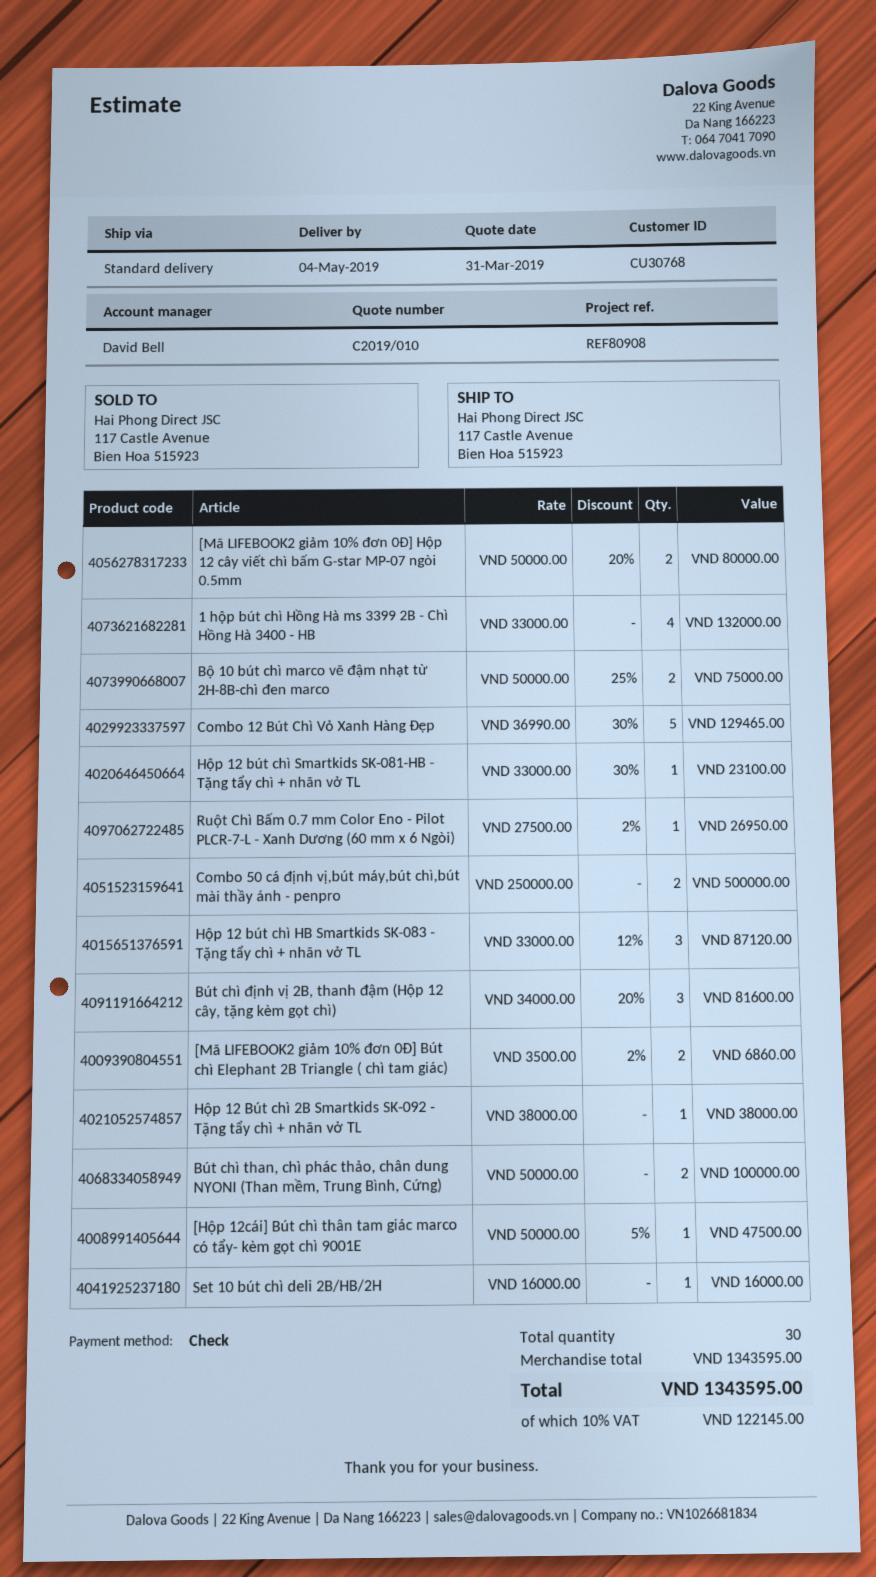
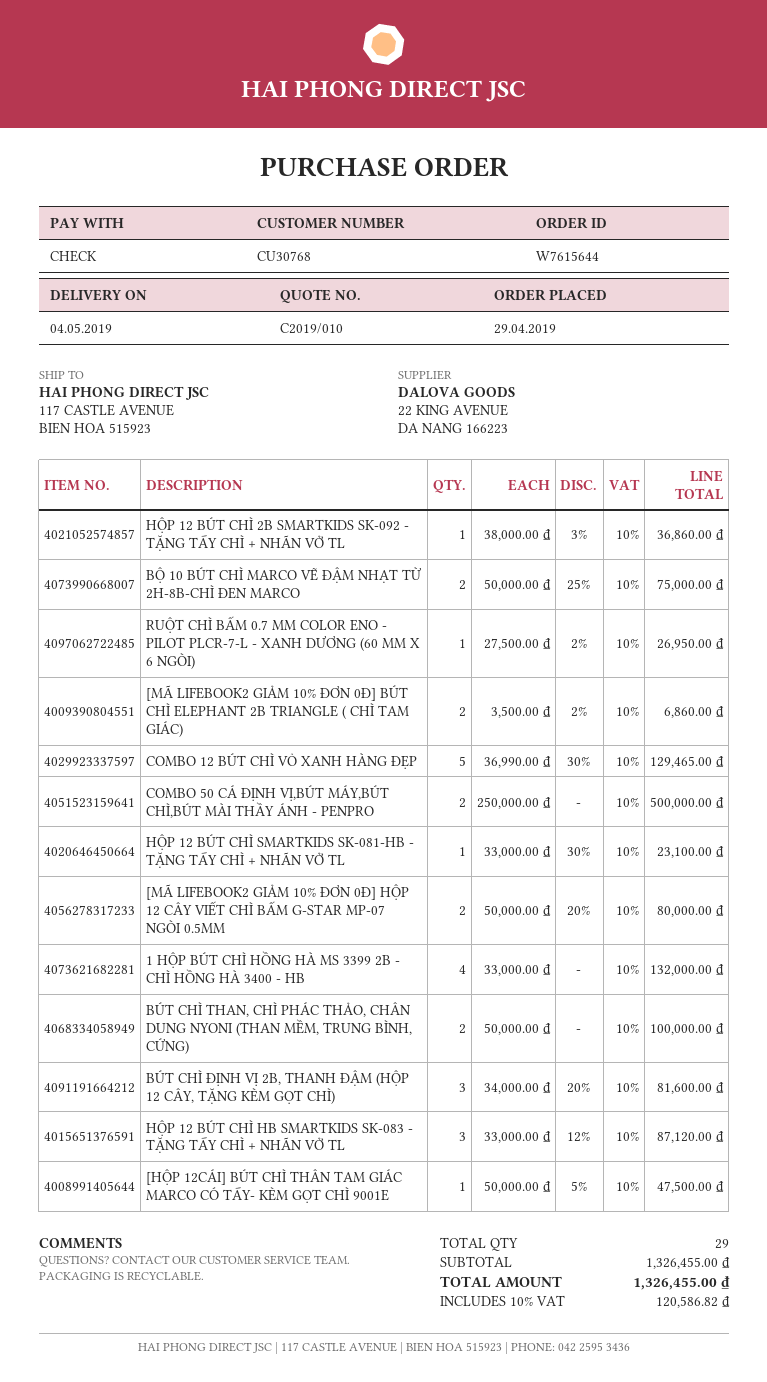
Hộp 12 Bút chì 2B Smartkids SK-092 - Tặng tẩy chì + nhãn vở TL: 1 x 38000.00 = 38000.00 -> 1 x 38000.00 - 3% = 36860.00
Set 10 bút chì deli 2B/HB/2H: 1 x 16000.00 = 16000.00 -> none
total quantity: 30 -> 29
subtotal: 1343595.00 -> 1326455.00
tax: 10% = 122145.00 -> 10% = 120586.82
total: 1343595.00 -> 1326455.00

